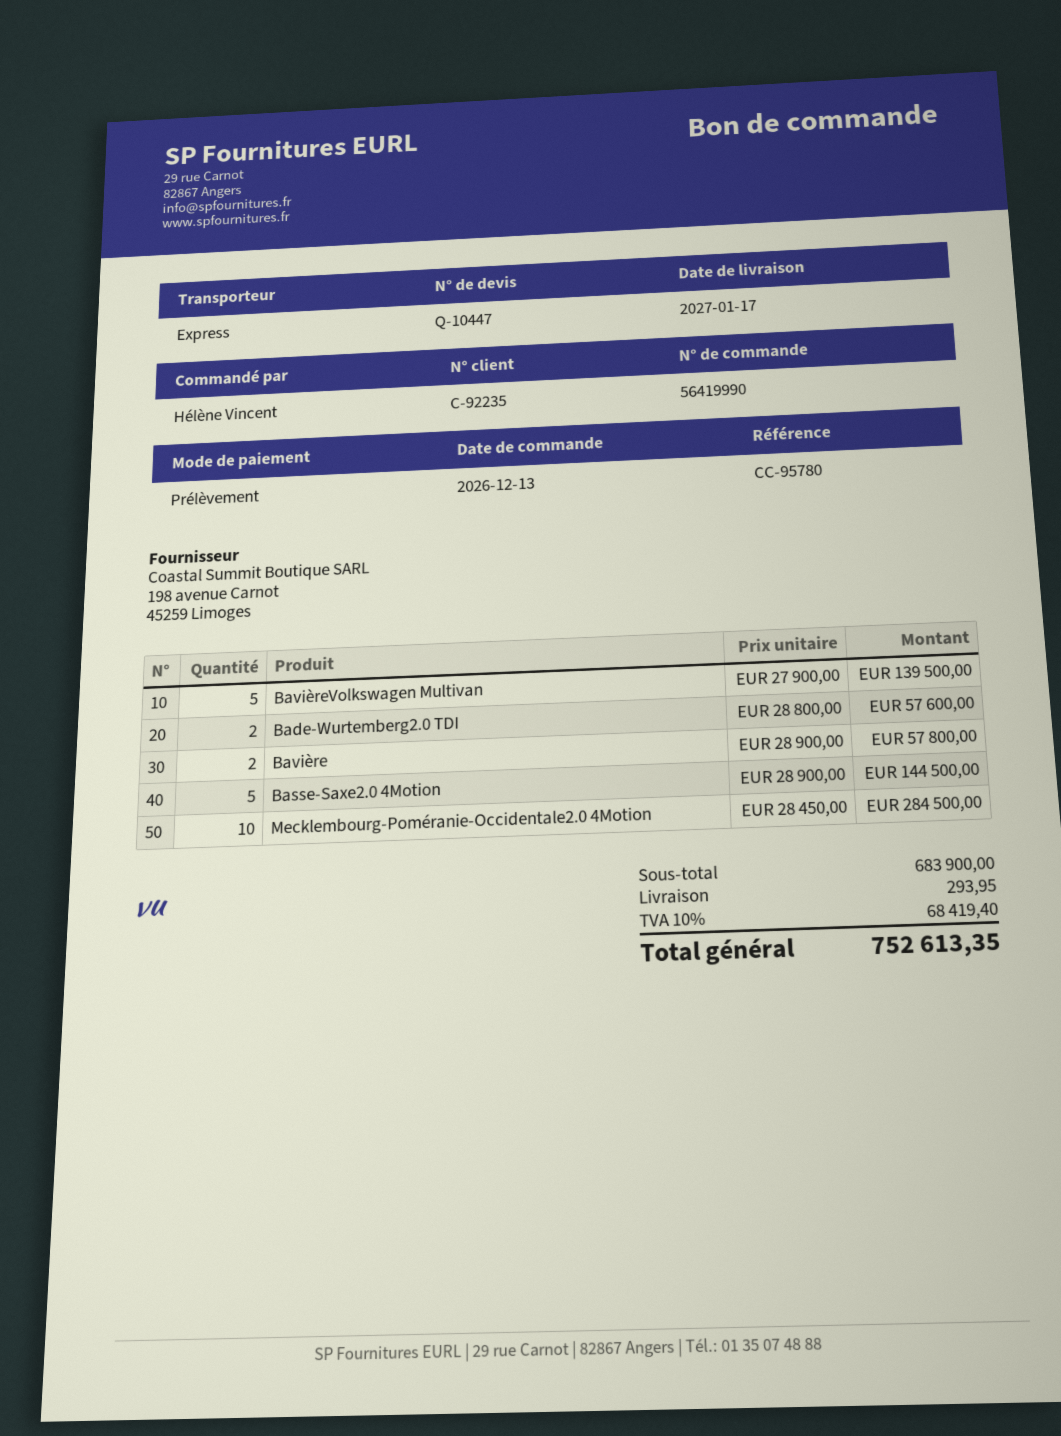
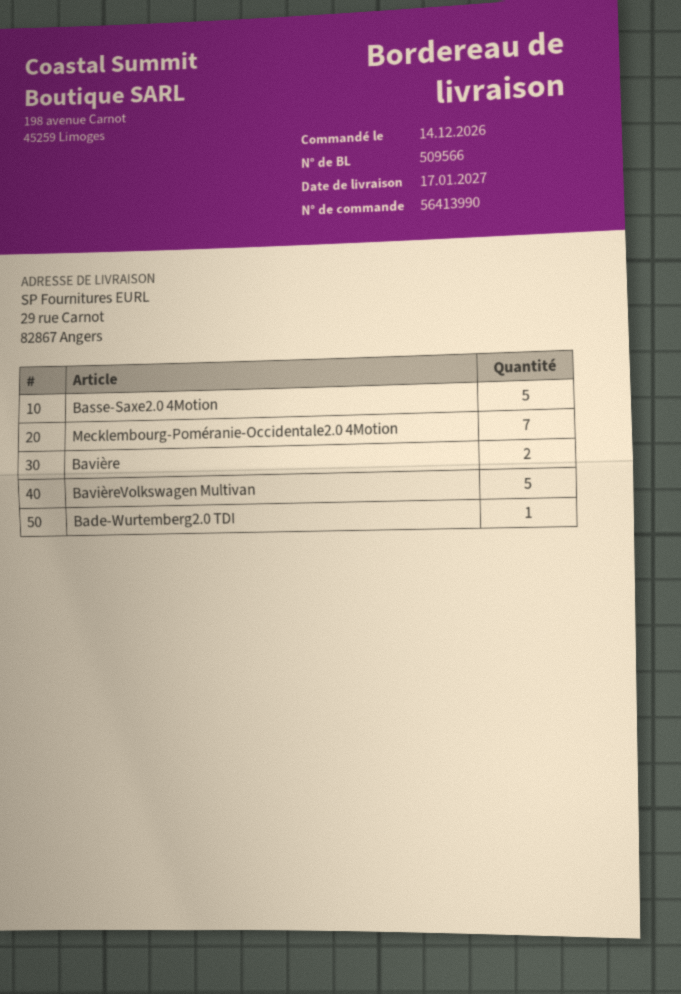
order number: 56419990 -> 56413990
order date: 2026-12-13 -> 2026-12-14
Bade-Wurtemberg2.0 TDI: 2 -> 1
Mecklembourg-Poméranie-Occidentale2.0 4Motion: 10 -> 7

